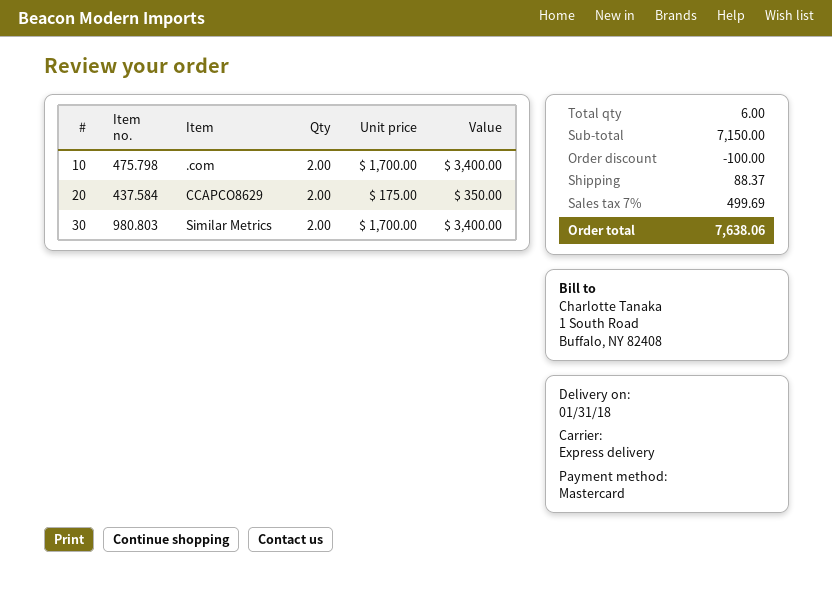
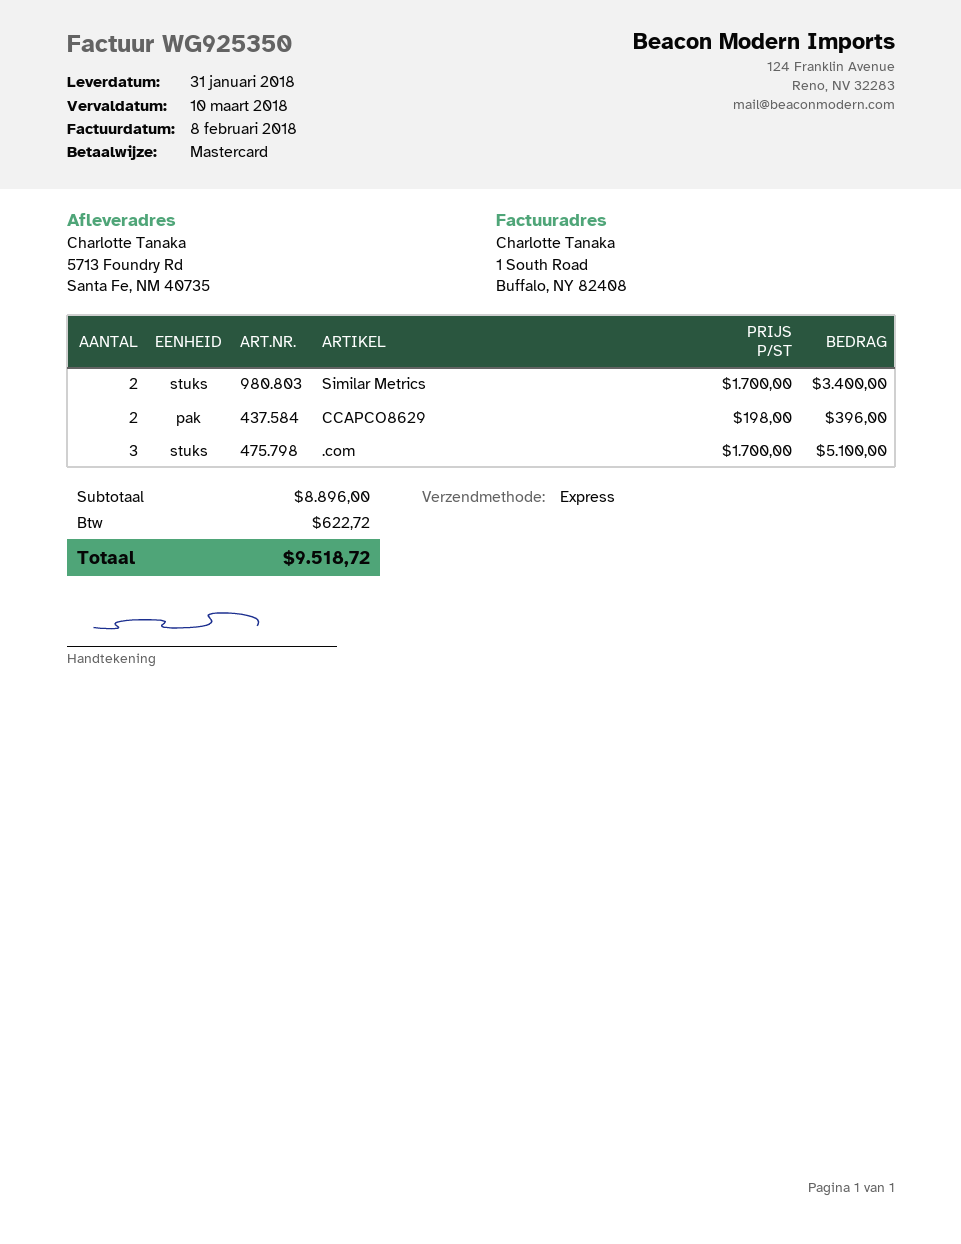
.com: 2 x 1700.00 = 3400.00 -> 3 x 1700.00 = 5100.00
CCAPCO8629: 2 x 175.00 = 350.00 -> 2 x 198.00 = 396.00
subtotal: 7150.00 -> 8896.00
discount: 100.00 -> none
shipping: 88.37 -> none
tax: 499.69 -> 622.72
total: 7638.06 -> 9518.72

